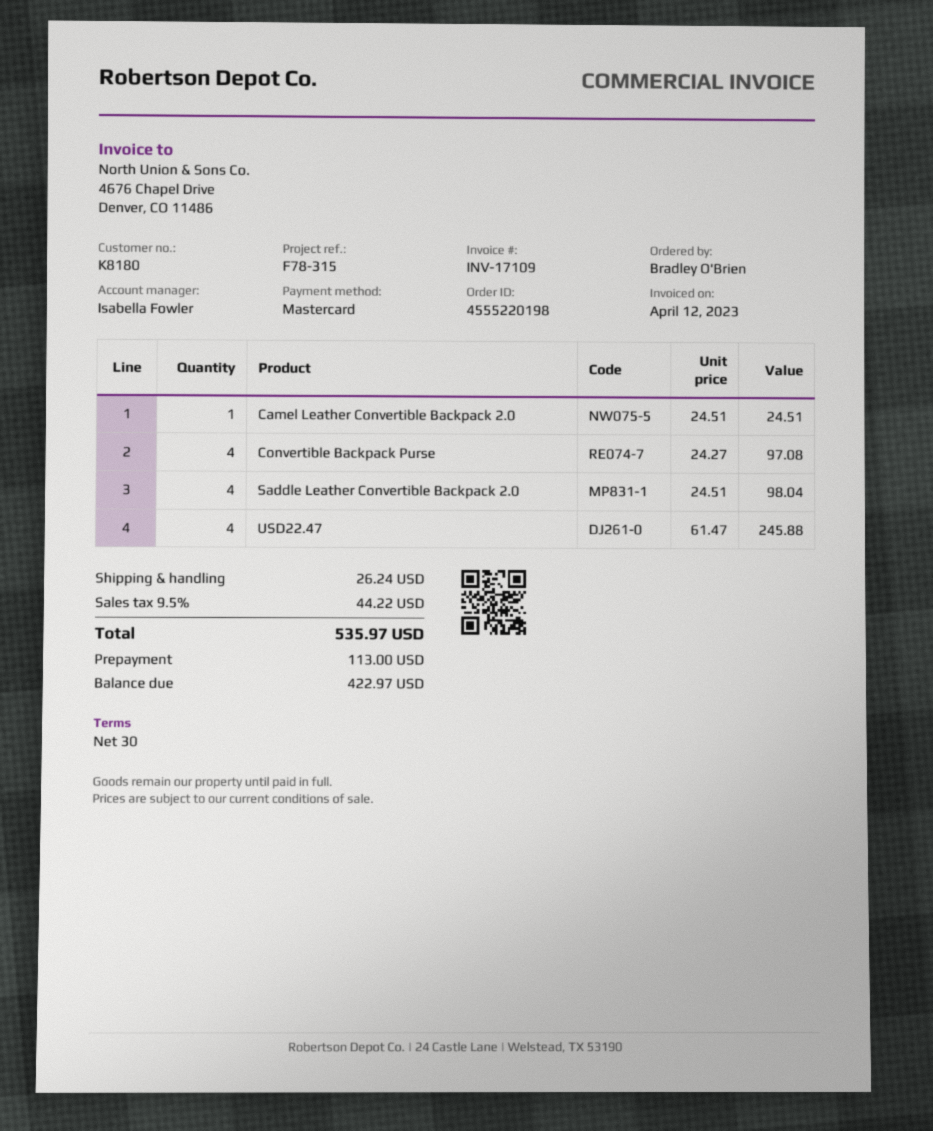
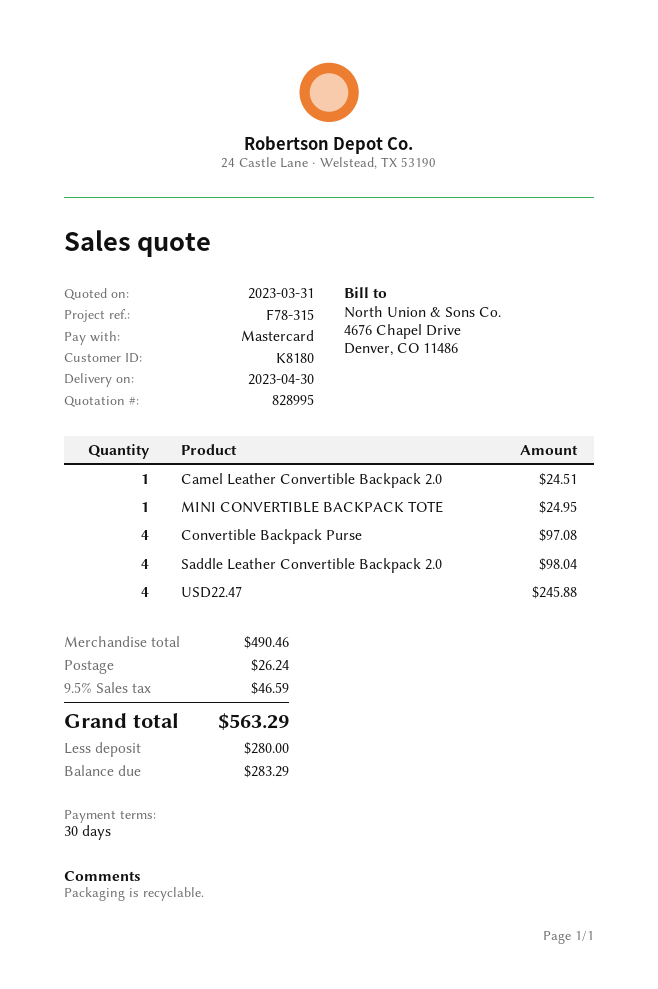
MINI CONVERTIBLE BACKPACK TOTE: none -> 1 for 24.95
tax: 9.5% = 44.22 -> 9.5% = 46.59
total: 535.97 -> 563.29
deposit: 113.00 -> 280.00
balance: 422.97 -> 283.29

